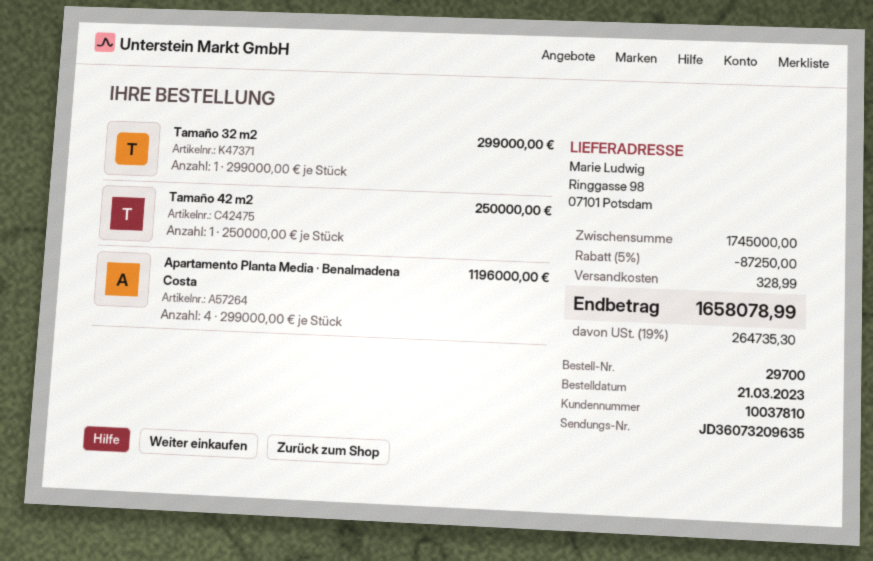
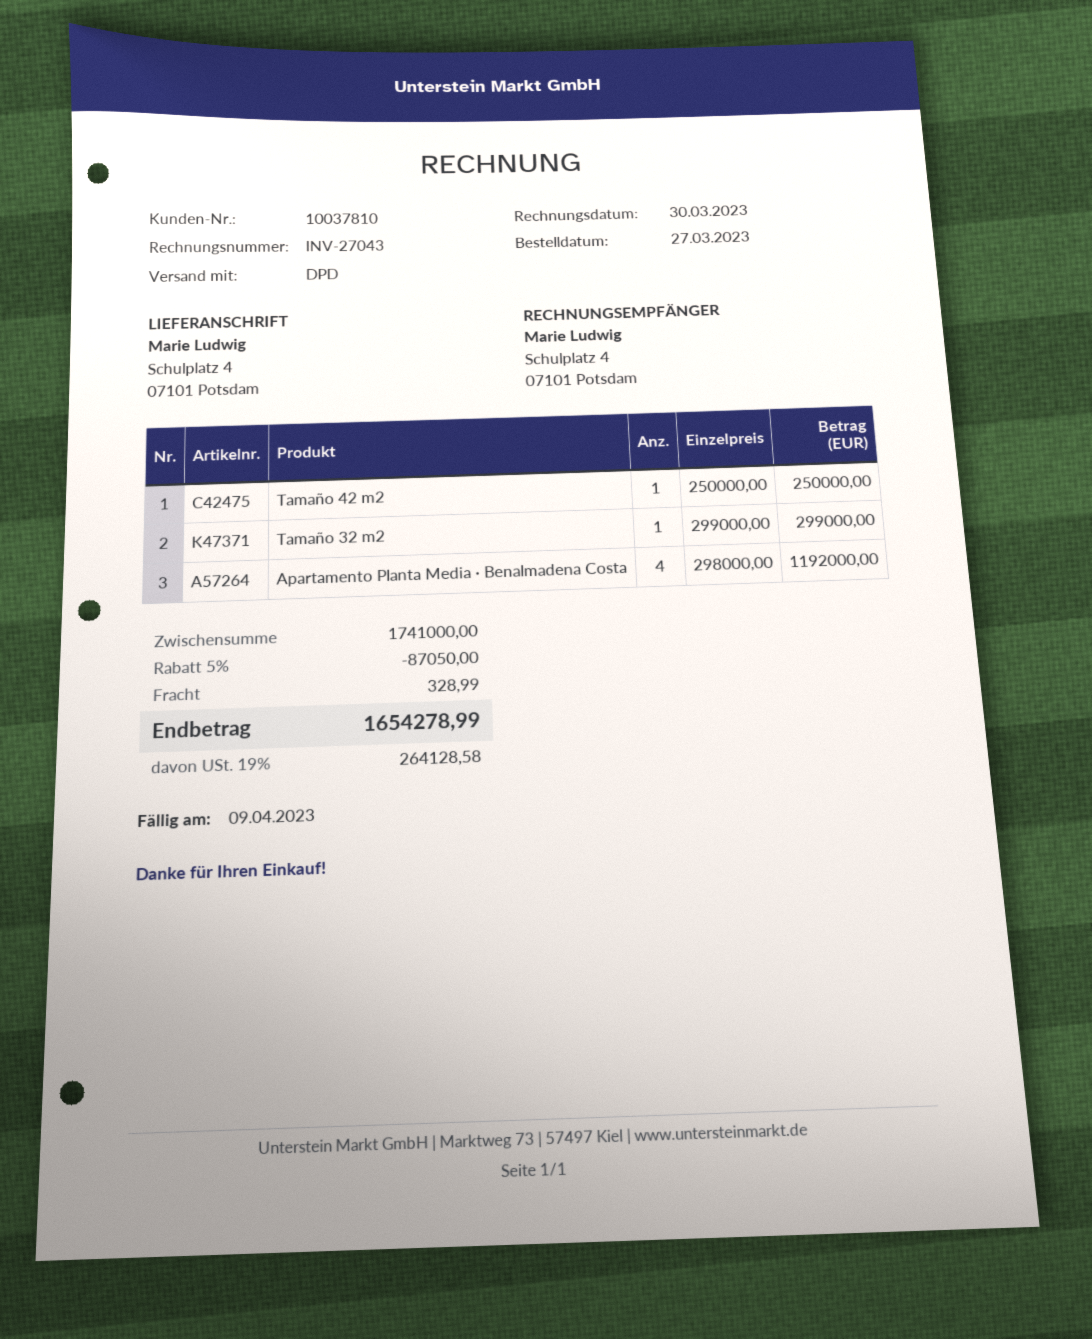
order date: 2023-03-21 -> 2023-03-27
ship to: Ringgasse 98, 07101 Potsdam -> Schulplatz 4, 07101 Potsdam
Apartamento Planta Media · Benalmadena Costa: 4 x 299000.00 = 1196000.00 -> 4 x 298000.00 = 1192000.00
subtotal: 1745000.00 -> 1741000.00
discount: 5% = 87250.00 -> 5% = 87050.00
tax: 19% = 264735.30 -> 19% = 264128.58
total: 1658078.99 -> 1654278.99

